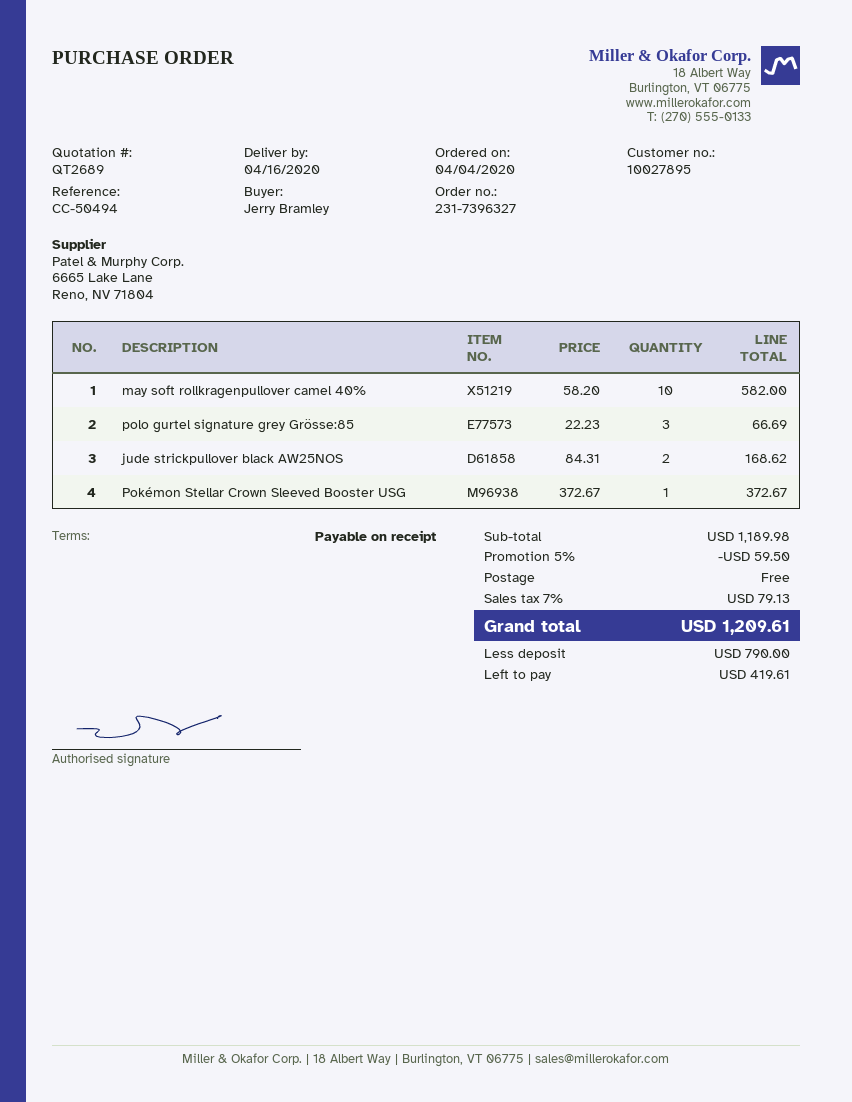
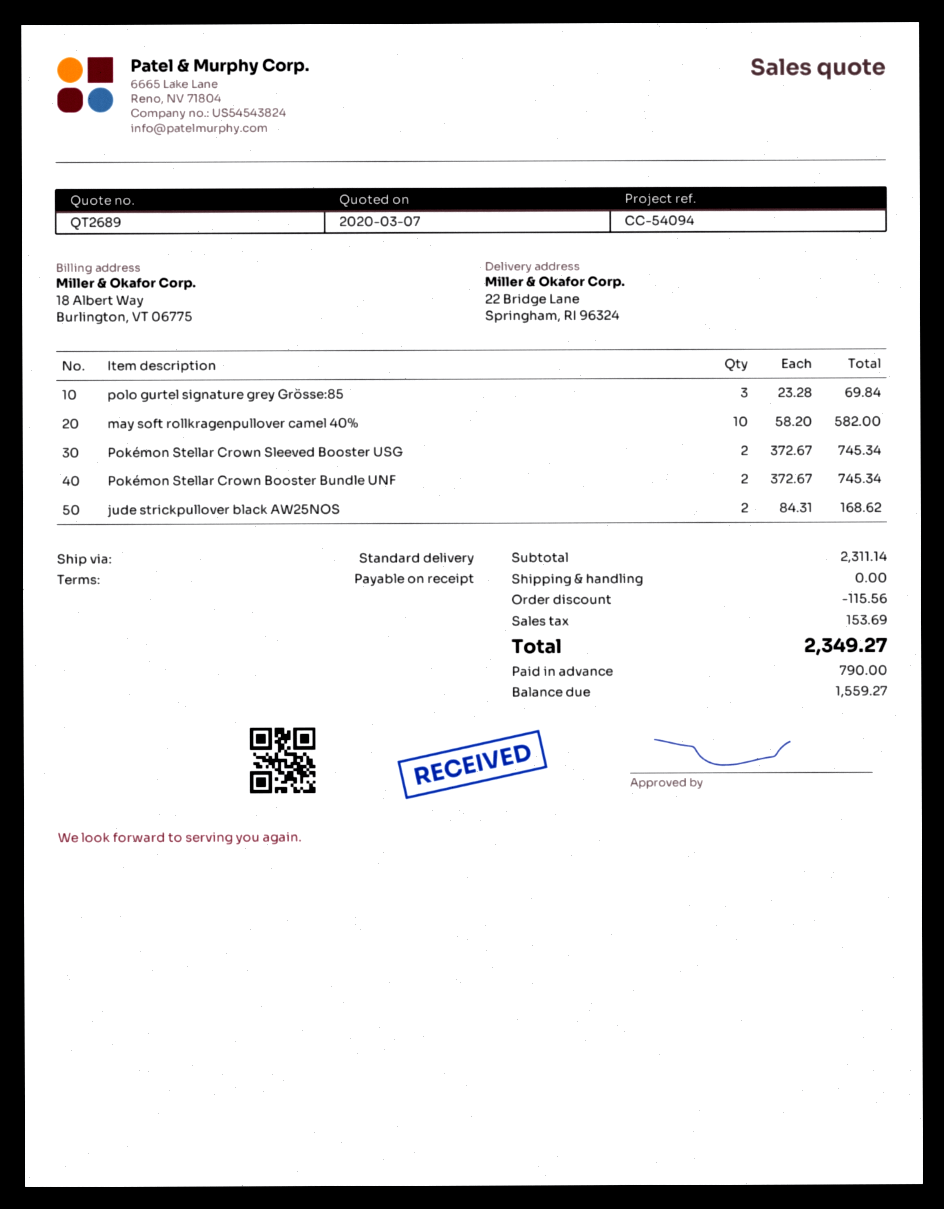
reference: CC-50494 -> CC-54094
polo gurtel signature grey Grösse:85: 3 x 22.23 = 66.69 -> 3 x 23.28 = 69.84
Pokémon Stellar Crown Sleeved Booster USG: 1 x 372.67 = 372.67 -> 2 x 372.67 = 745.34
Pokémon Stellar Crown Booster Bundle UNF: none -> 2 x 372.67 = 745.34
subtotal: 1189.98 -> 2311.14
discount: 59.50 -> 115.56
tax: 79.13 -> 153.69
total: 1209.61 -> 2349.27
balance: 419.61 -> 1559.27

